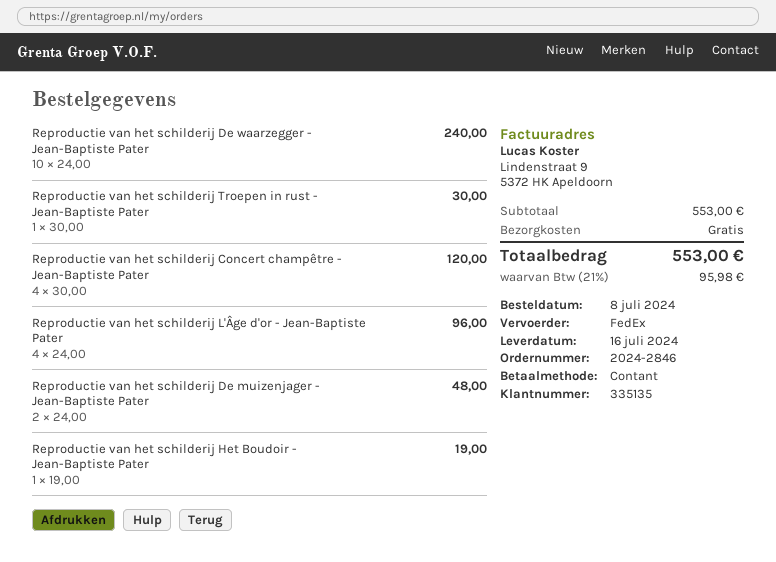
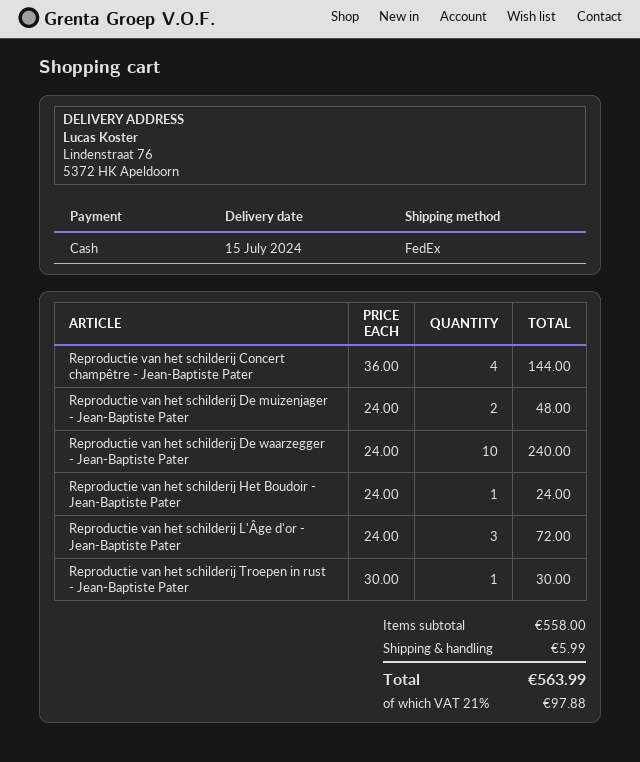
delivery date: 2024-07-16 -> 2024-07-15
Reproductie van het schilderij Concert champêtre - Jean-Baptiste Pater: 4 x 30.00 = 120.00 -> 4 x 36.00 = 144.00
Reproductie van het schilderij L'Âge d'or - Jean-Baptiste Pater: 4 x 24.00 = 96.00 -> 3 x 24.00 = 72.00
Reproductie van het schilderij Het Boudoir - Jean-Baptiste Pater: 1 x 19.00 = 19.00 -> 1 x 24.00 = 24.00
subtotal: 553.00 -> 558.00
shipping: 0.00 -> 5.99
tax: 21% = 95.98 -> 21% = 97.88
total: 553.00 -> 563.99

